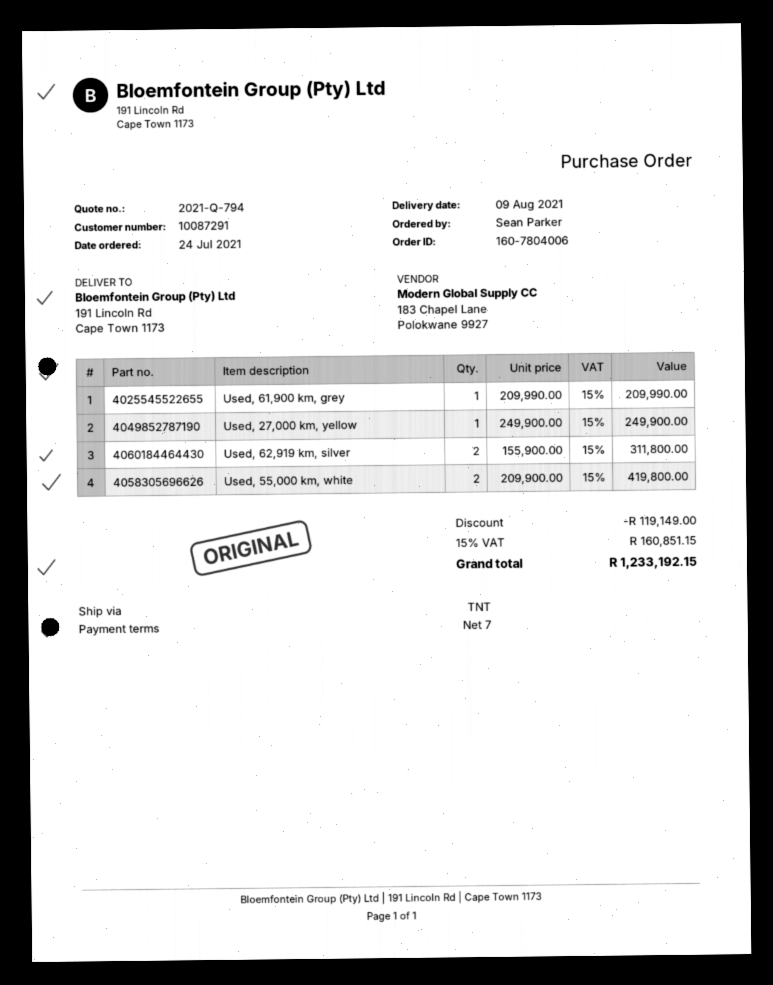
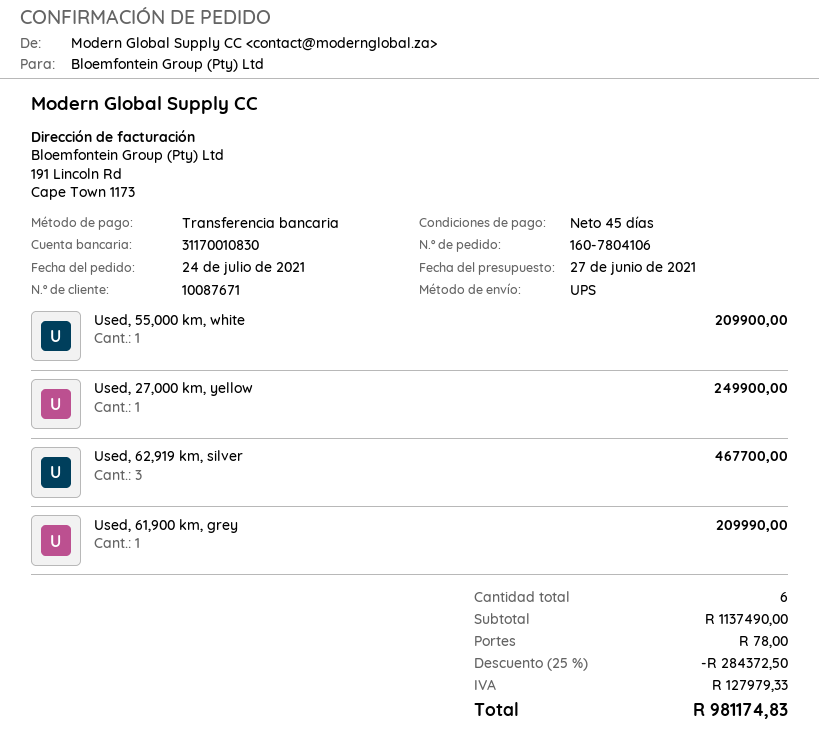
order number: 160-7804006 -> 160-7804106
payment terms: 7 days -> 45 days
customer number: 10087291 -> 10087671
shipping method: TNT -> UPS
Used, 62,919 km, silver: 2 for 311800.00 -> 3 for 467700.00
Used, 55,000 km, white: 2 for 419800.00 -> 1 for 209900.00
discount: 119149.00 -> 284372.50
shipping: none -> 78.00
tax: 160851.15 -> 127979.33
total: 1233192.15 -> 981174.83

